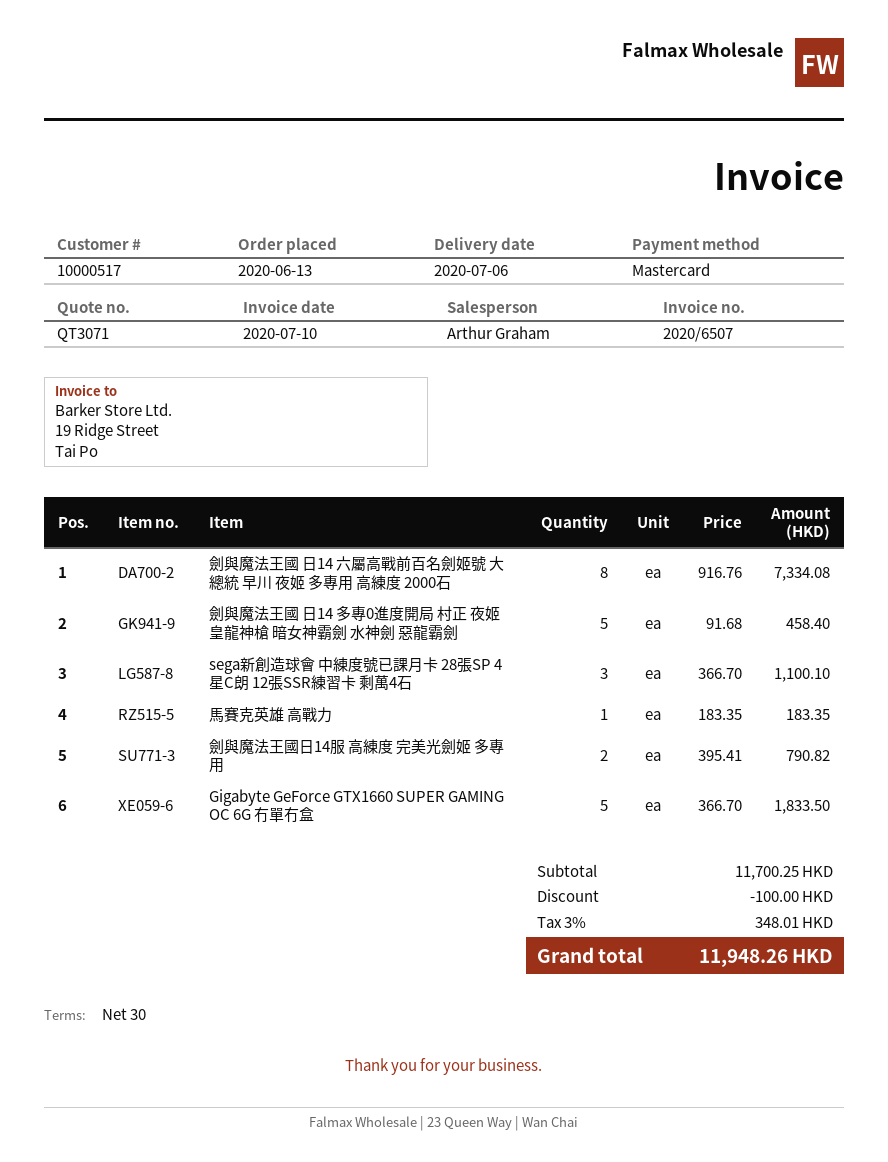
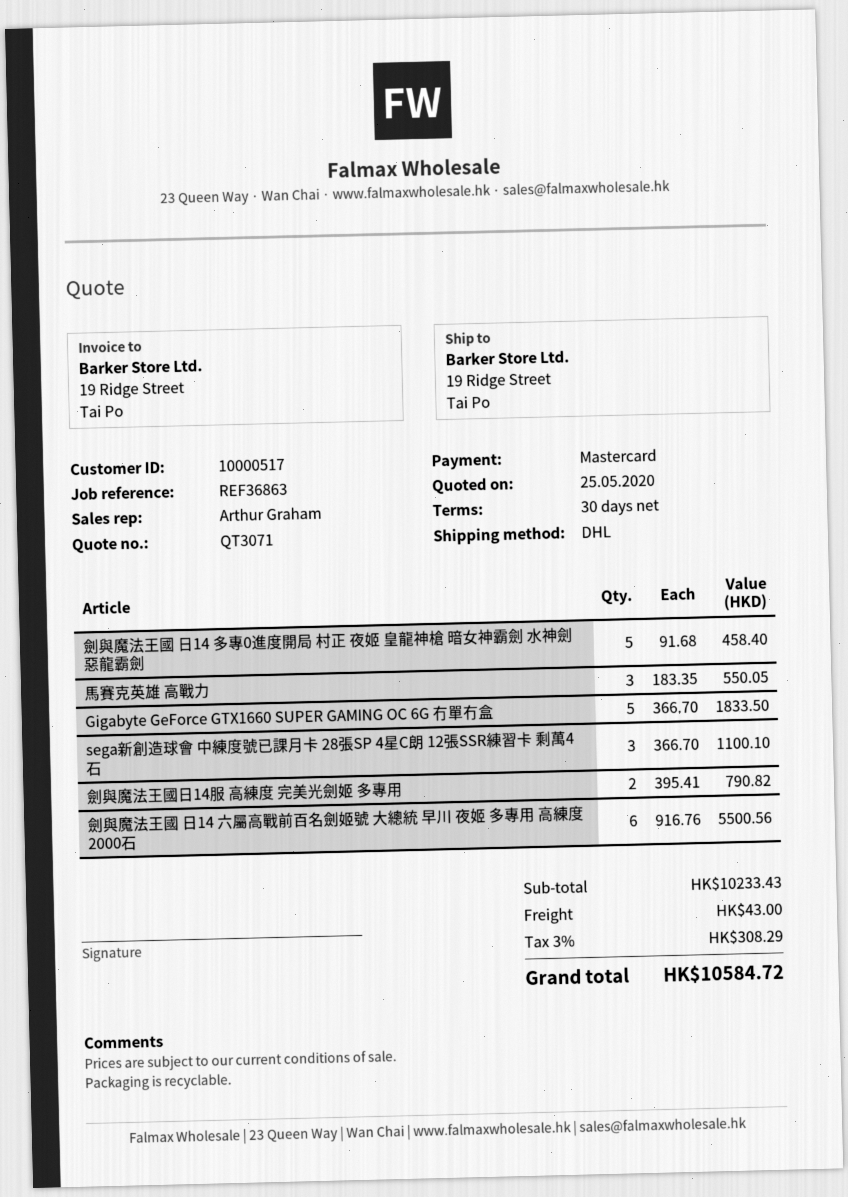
劍與魔法王國 日14 六屬高戰前百名劍姬號 大總統 早川 夜姬 多專用 高練度 2000石: 8 x 916.76 = 7334.08 -> 6 x 916.76 = 5500.56
馬賽克英雄 高戰力: 1 x 183.35 = 183.35 -> 3 x 183.35 = 550.05
subtotal: 11700.25 -> 10233.43
discount: 100.00 -> none
shipping: none -> 43.00
tax: 3% = 348.01 -> 3% = 308.29
total: 11948.26 -> 10584.72

